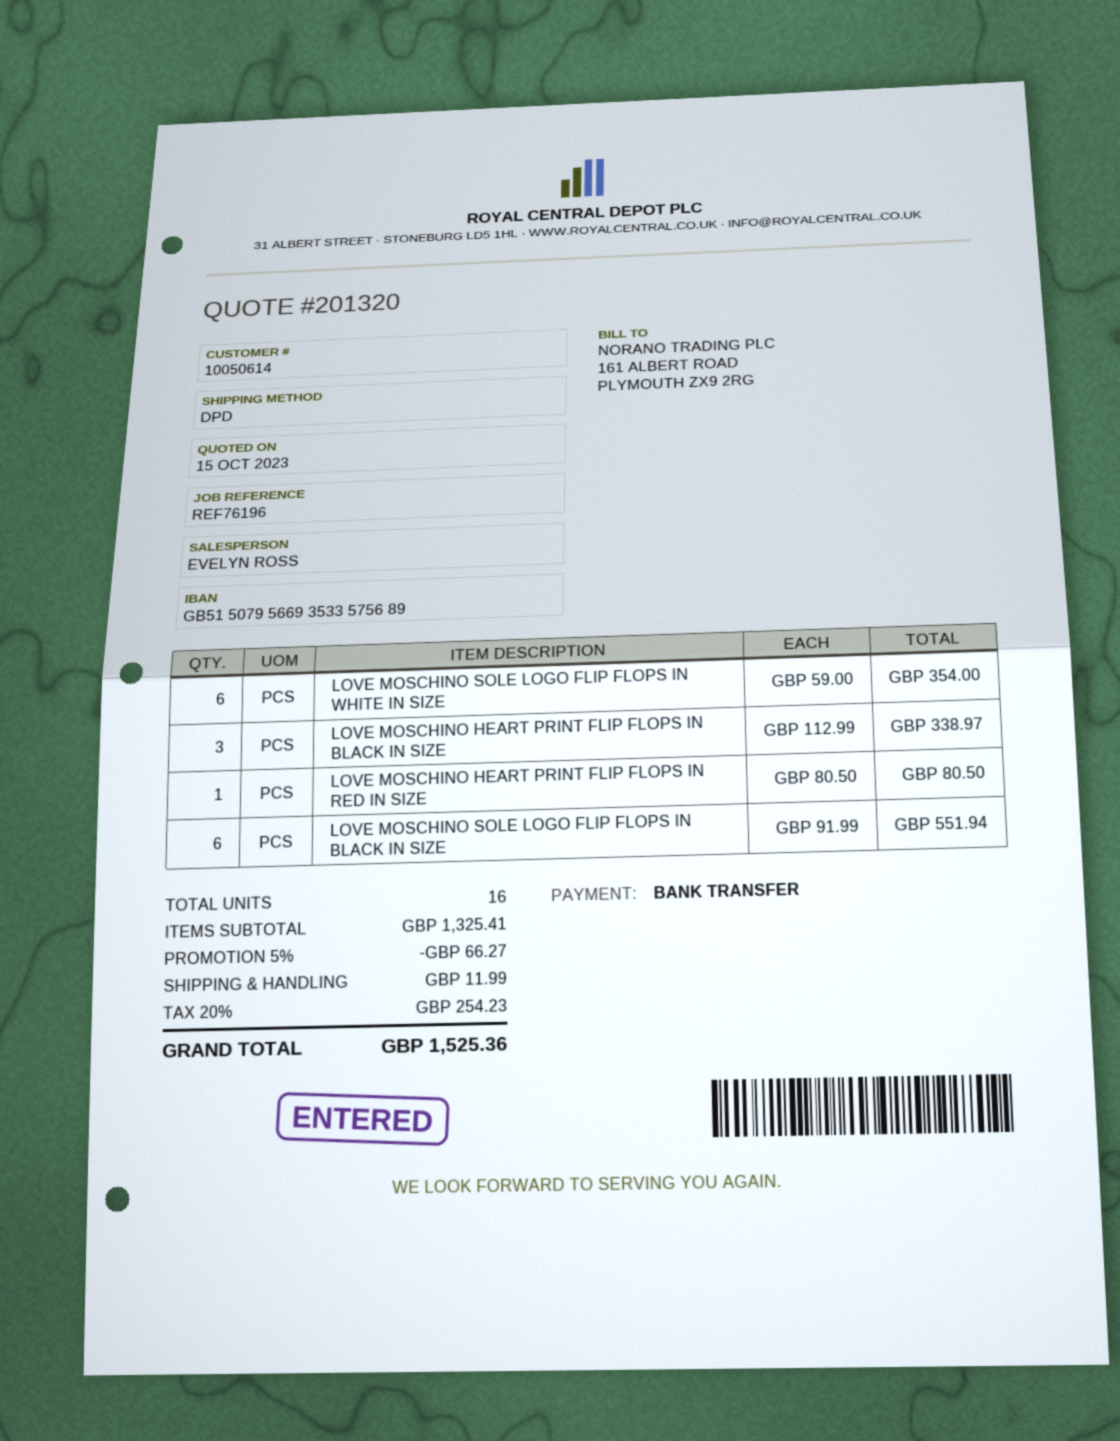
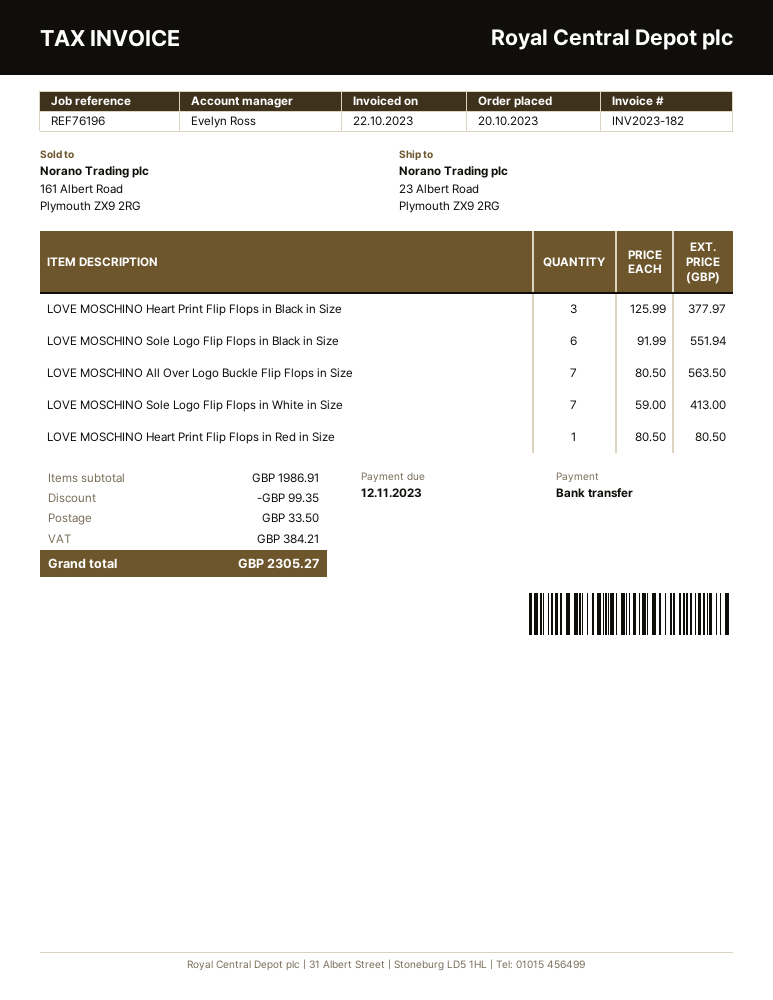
LOVE MOSCHINO SOLE LOGO FLIP FLOPS IN WHITE IN SIZE: 6 x 59.00 = 354.00 -> 7 x 59.00 = 413.00
LOVE MOSCHINO HEART PRINT FLIP FLOPS IN BLACK IN SIZE: 3 x 112.99 = 338.97 -> 3 x 125.99 = 377.97
LOVE MOSCHINO All Over Logo Buckle Flip Flops in Size: none -> 7 x 80.50 = 563.50
subtotal: 1325.41 -> 1986.91
discount: 66.27 -> 99.35
shipping: 11.99 -> 33.50
tax: 254.23 -> 384.21
total: 1525.36 -> 2305.27

